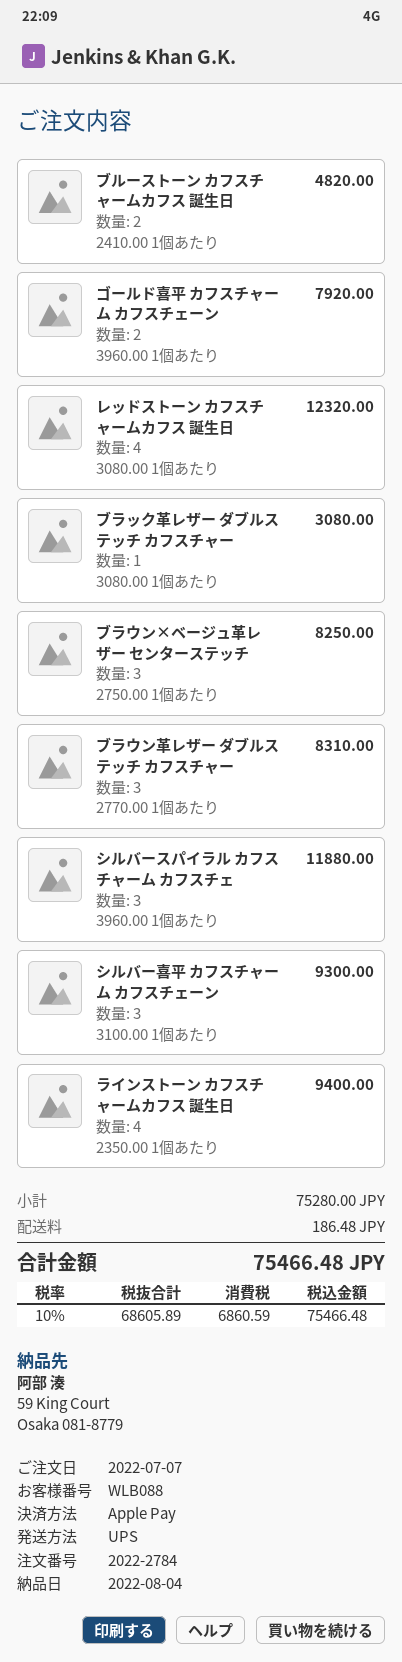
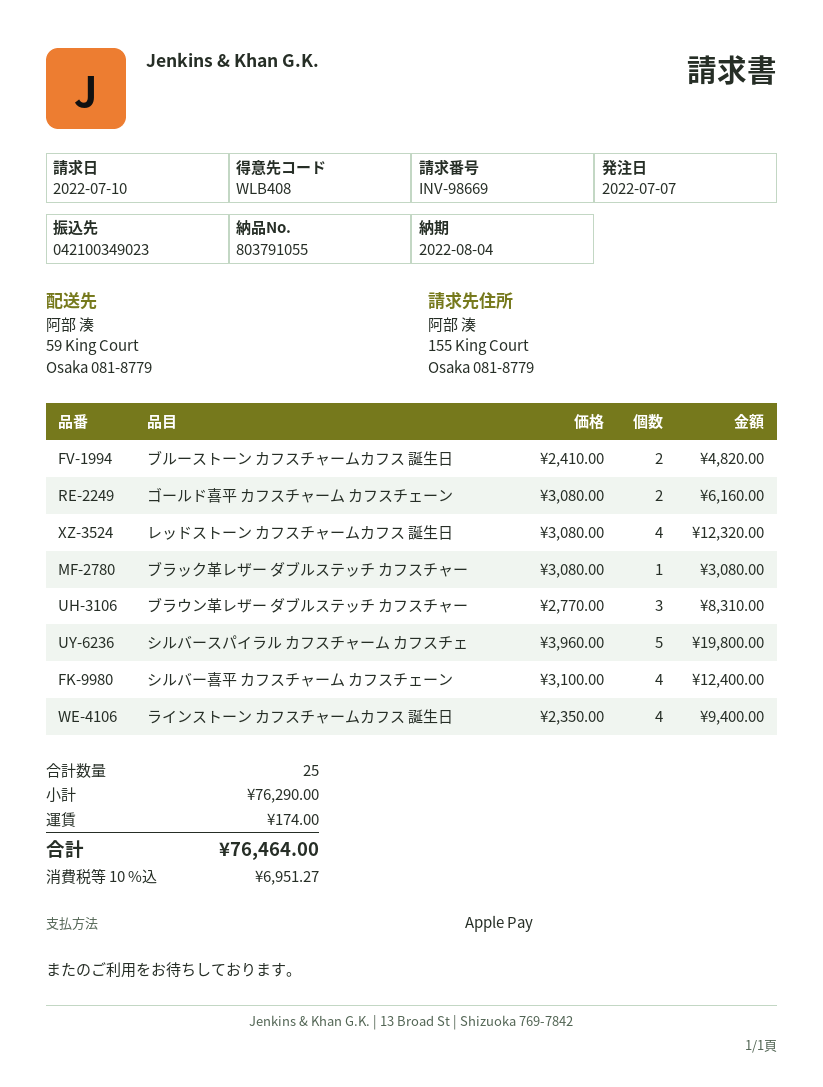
customer number: WLB088 -> WLB408
ゴールド喜平 カフスチャーム カフスチェーン: 2 x 3960.00 = 7920.00 -> 2 x 3080.00 = 6160.00
ブラウン×ベージュ革レザー センターステッチ: 3 x 2750.00 = 8250.00 -> none
シルバースパイラル カフスチャーム カフスチェ: 3 x 3960.00 = 11880.00 -> 5 x 3960.00 = 19800.00
シルバー喜平 カフスチャーム カフスチェーン: 3 x 3100.00 = 9300.00 -> 4 x 3100.00 = 12400.00
subtotal: 75280.00 -> 76290.00
shipping: 186.48 -> 174.00
tax: 10% = 6860.59 -> 10% = 6951.27
total: 75466.48 -> 76464.00

